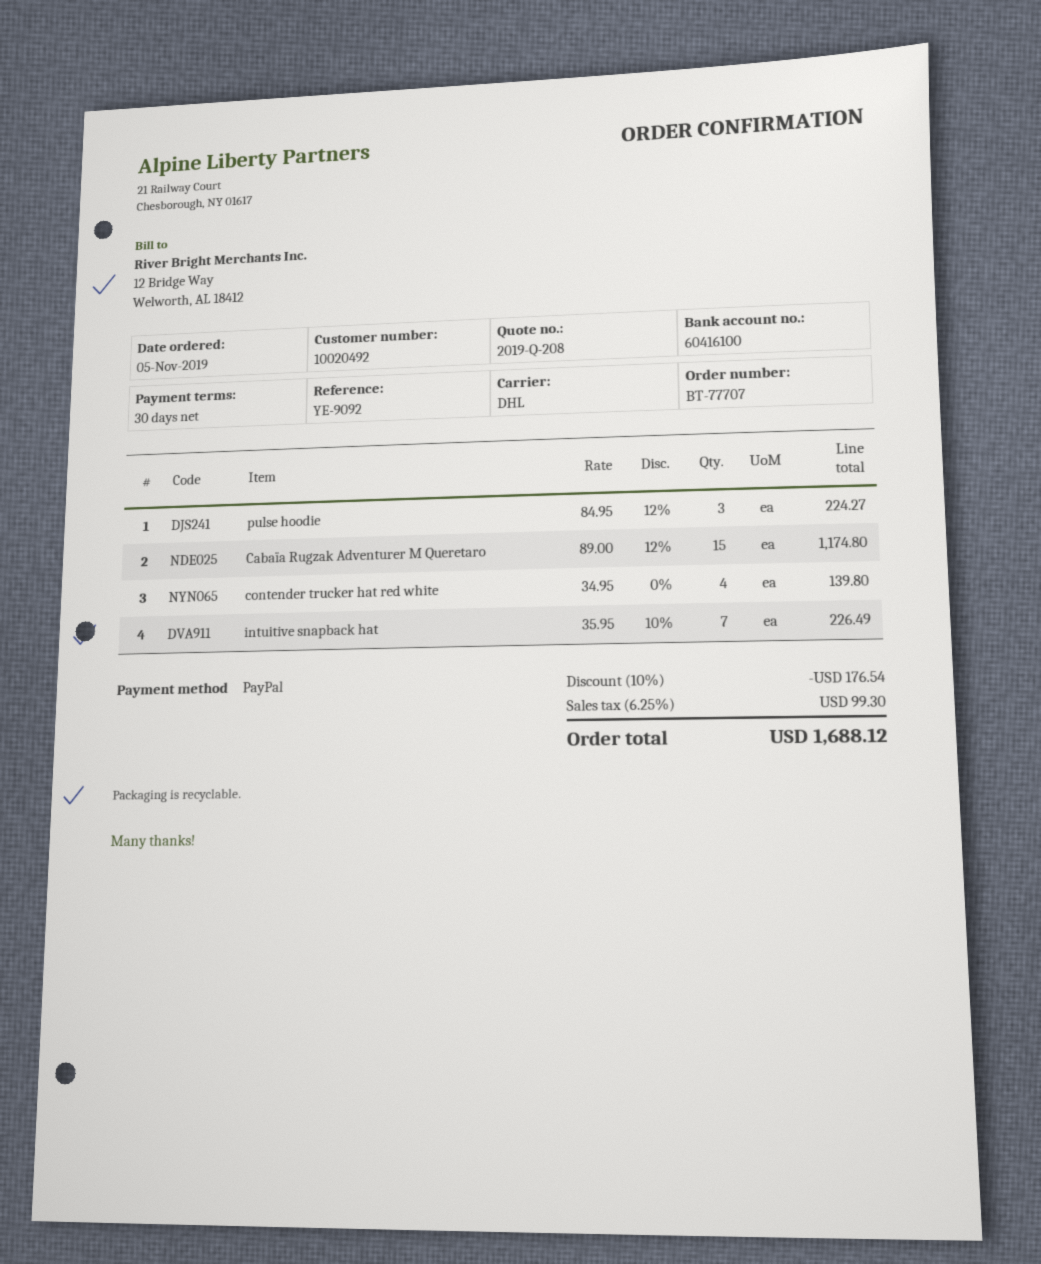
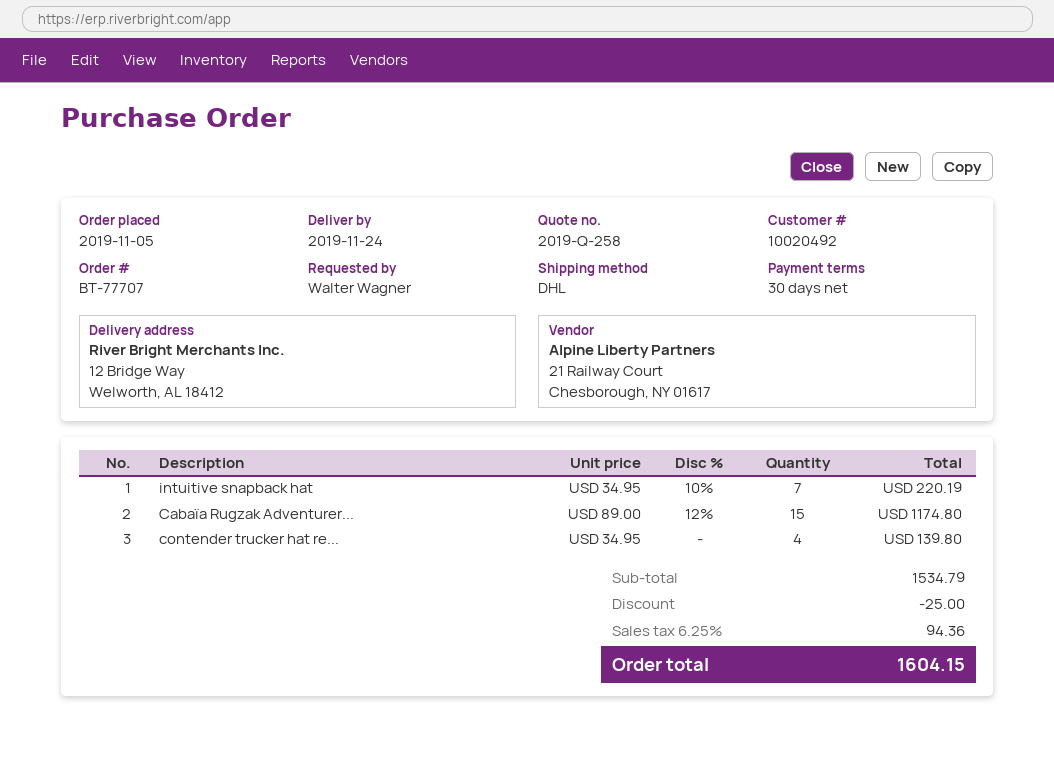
quote number: 2019-Q-208 -> 2019-Q-258
pulse hoodie: 3 x 84.95 - 12% = 224.27 -> none
intuitive snapback hat: 7 x 35.95 - 10% = 226.49 -> 7 x 34.95 - 10% = 220.19
discount: 176.54 -> 25.00
tax: 6.25% = 99.30 -> 6.25% = 94.36
total: 1688.12 -> 1604.15

